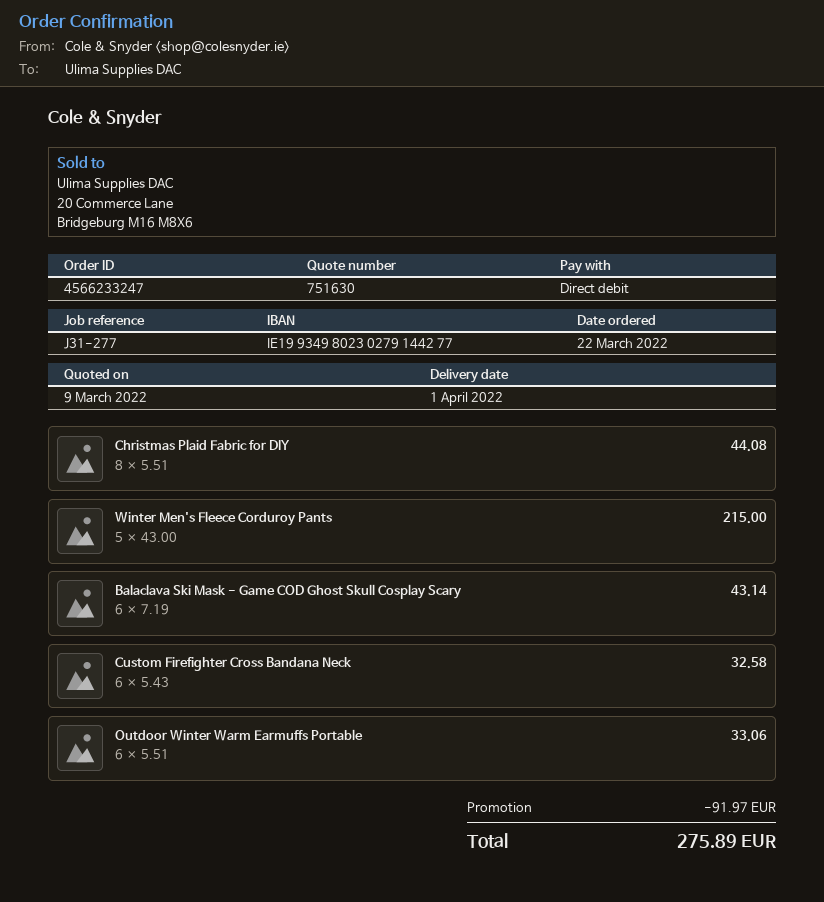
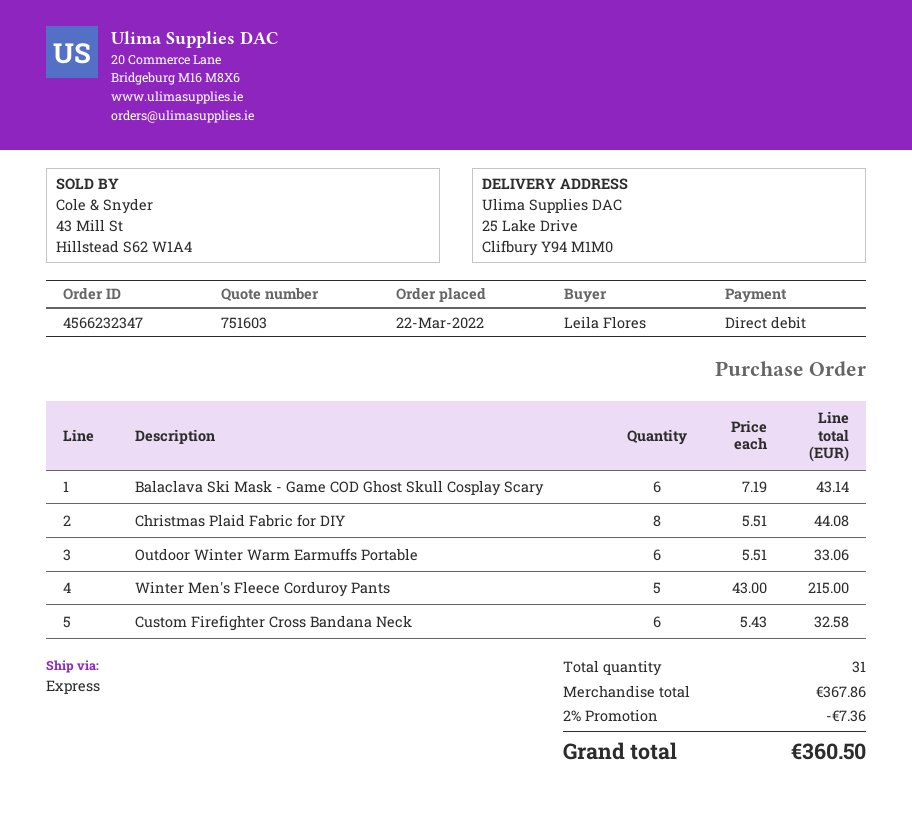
quote number: 751630 -> 751603
order number: 4566233247 -> 4566232347
discount: 91.97 -> 7.36
total: 275.89 -> 360.50

